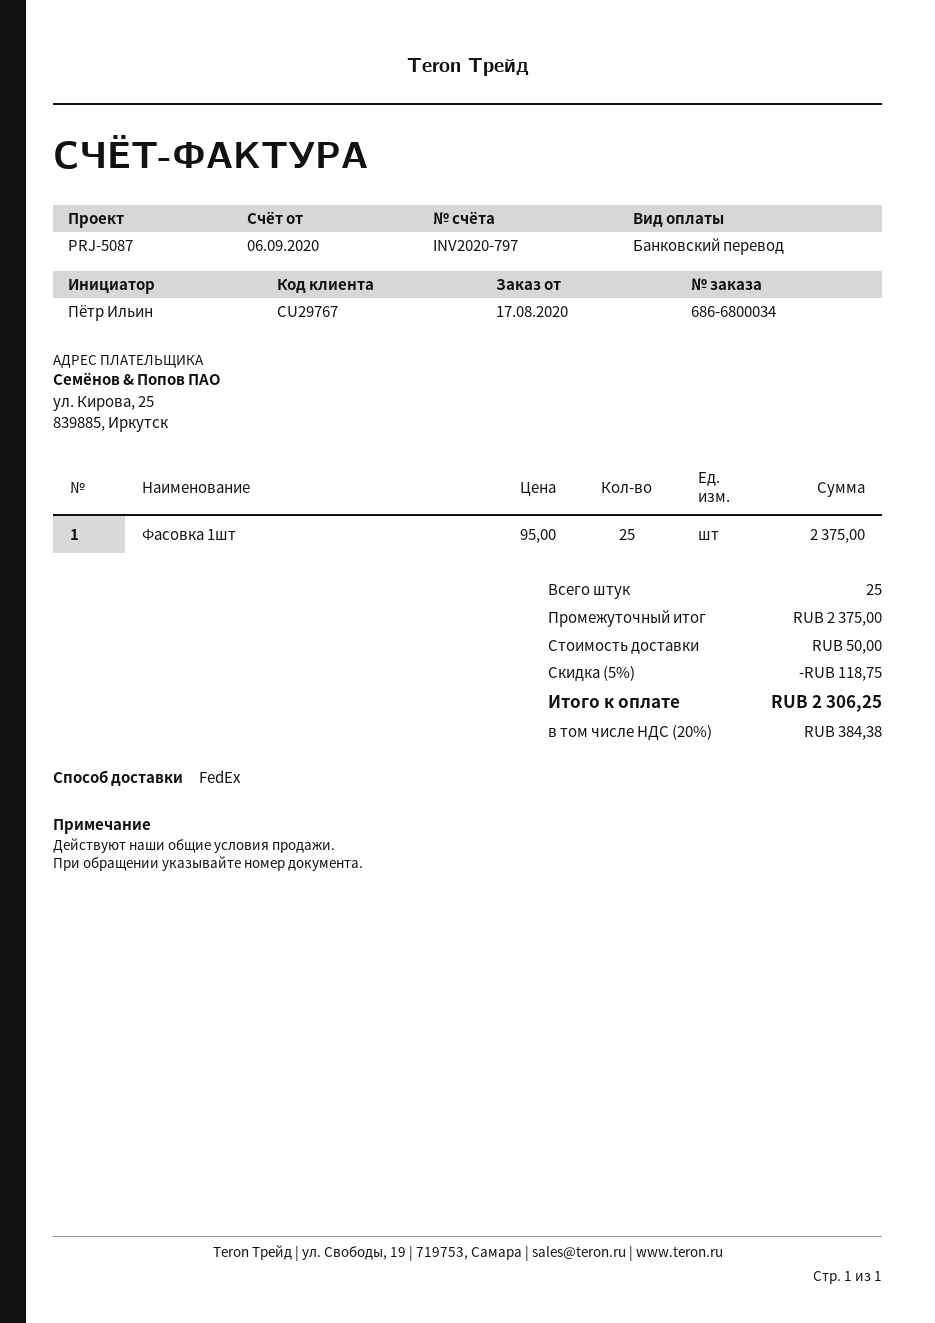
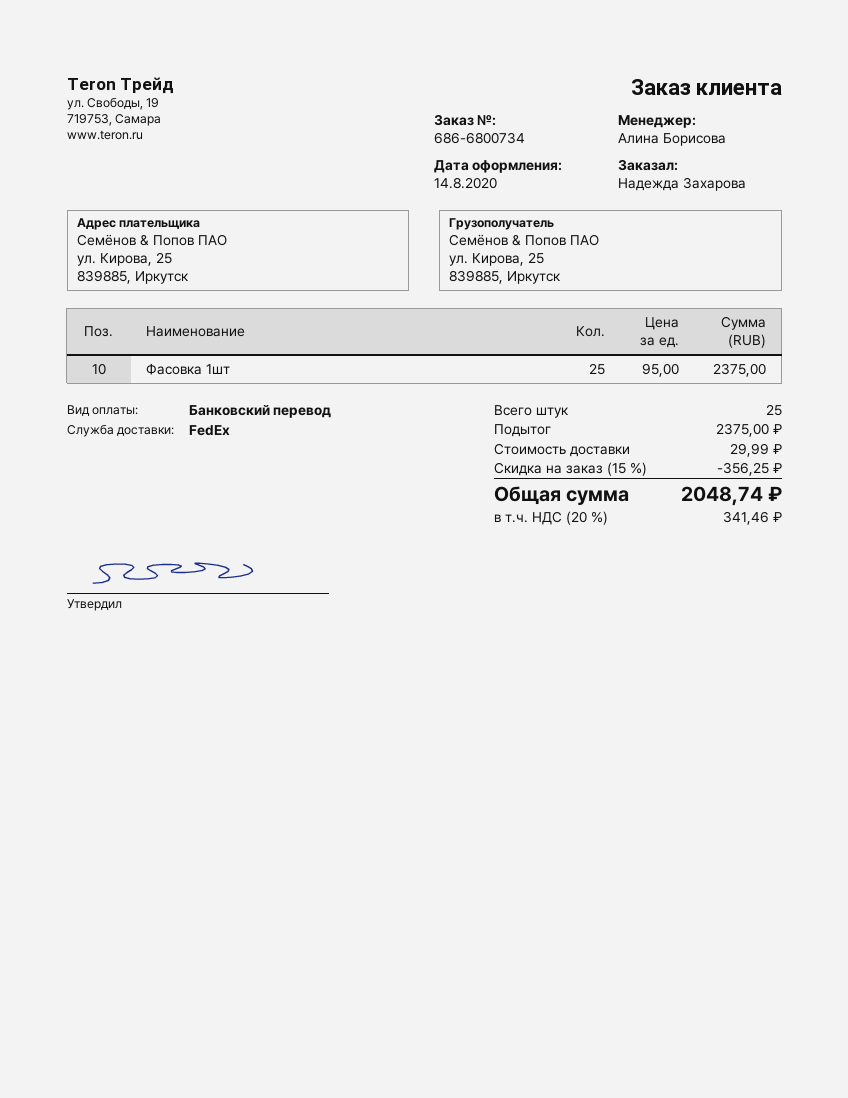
order number: 686-6800034 -> 686-6800734
order date: 2020-08-17 -> 2020-08-14
ordered by: Пётр Ильин -> Надежда Захарова
discount: 5% = 118.75 -> 15% = 356.25
shipping: 50.00 -> 29.99
tax: 20% = 384.38 -> 20% = 341.46
total: 2306.25 -> 2048.74

